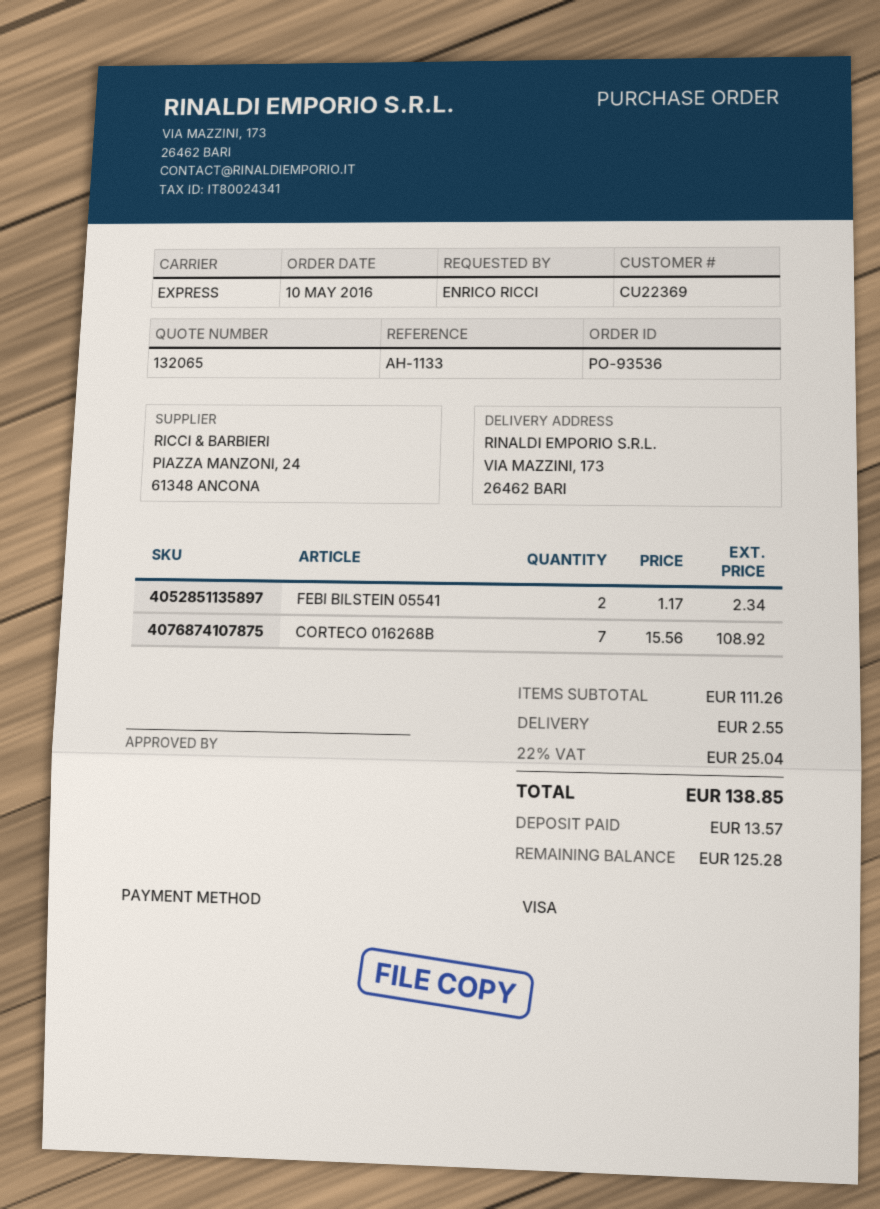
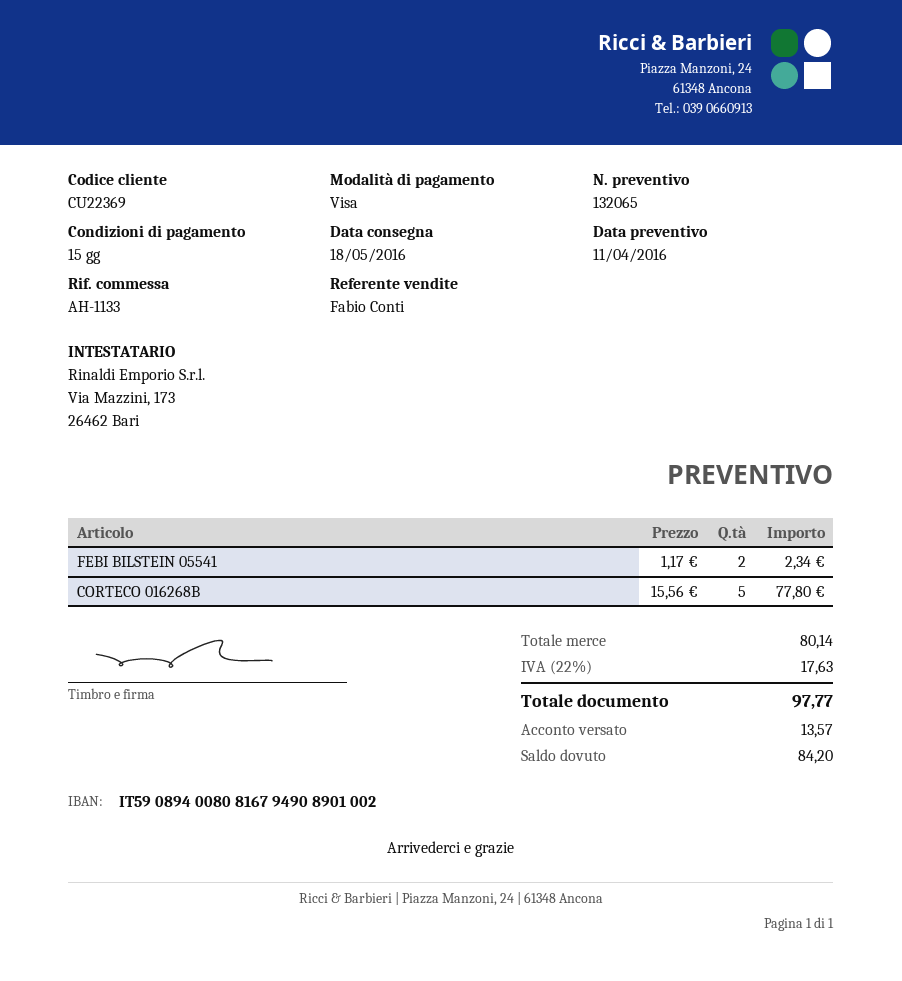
CORTECO 016268B: 7 x 15.56 = 108.92 -> 5 x 15.56 = 77.80
subtotal: 111.26 -> 80.14
shipping: 2.55 -> none
tax: 22% = 25.04 -> 22% = 17.63
total: 138.85 -> 97.77
balance: 125.28 -> 84.20

